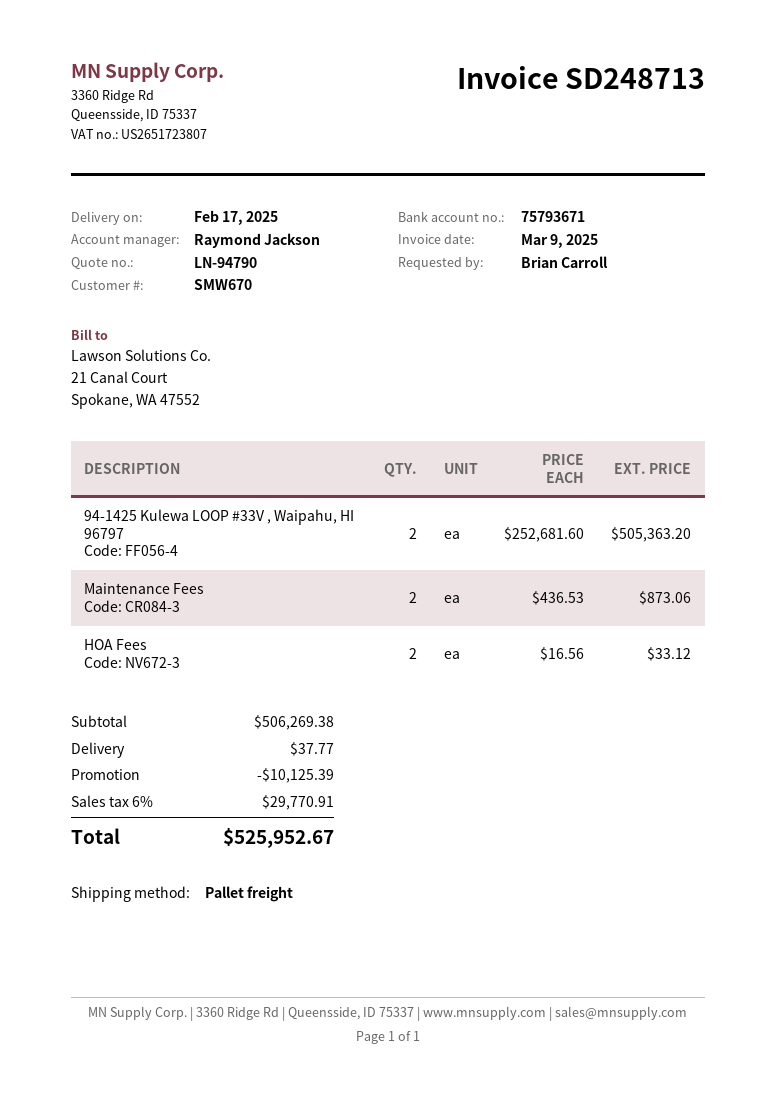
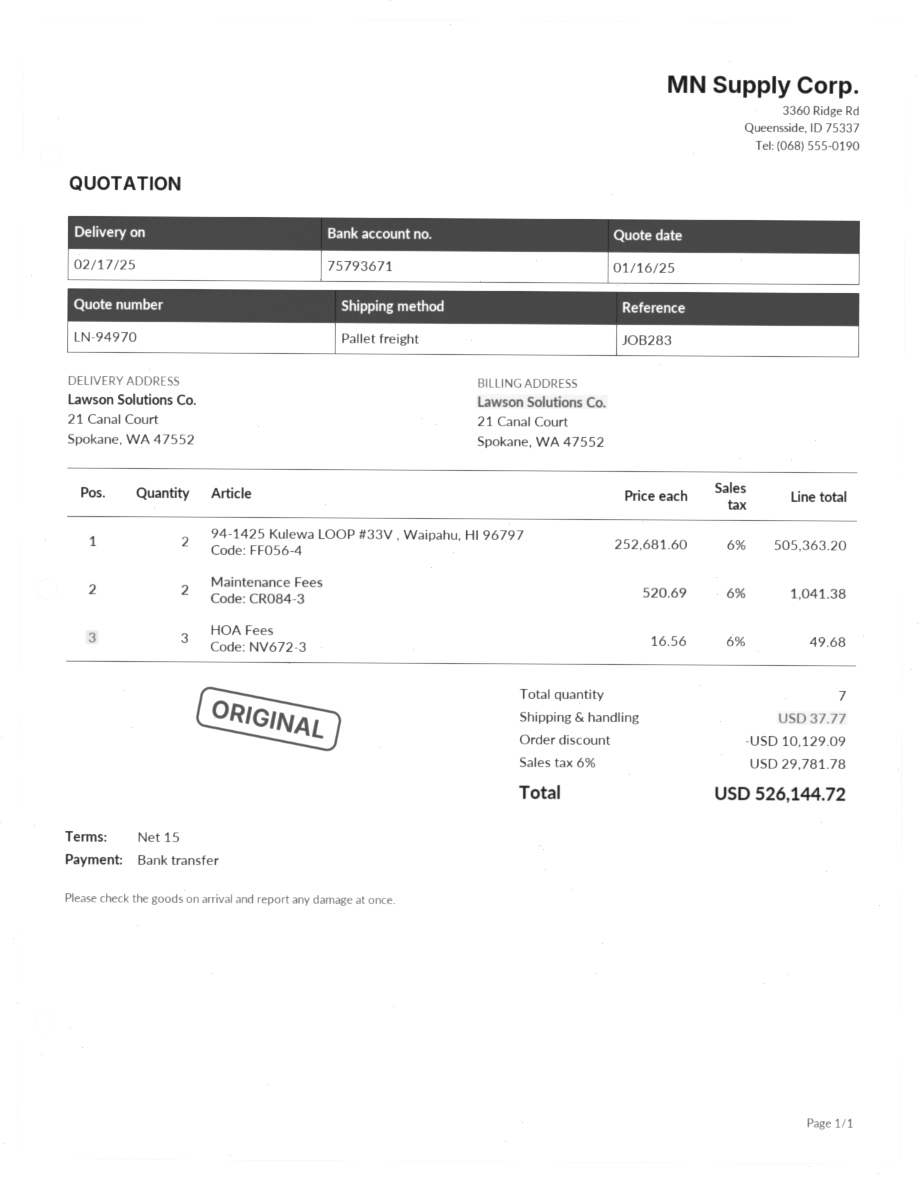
quote number: LN-94790 -> LN-94970
Maintenance Fees: 2 x 436.53 = 873.06 -> 2 x 520.69 = 1041.38
HOA Fees: 2 x 16.56 = 33.12 -> 3 x 16.56 = 49.68
discount: 10125.39 -> 10129.09
tax: 6% = 29770.91 -> 6% = 29781.78
total: 525952.67 -> 526144.72

